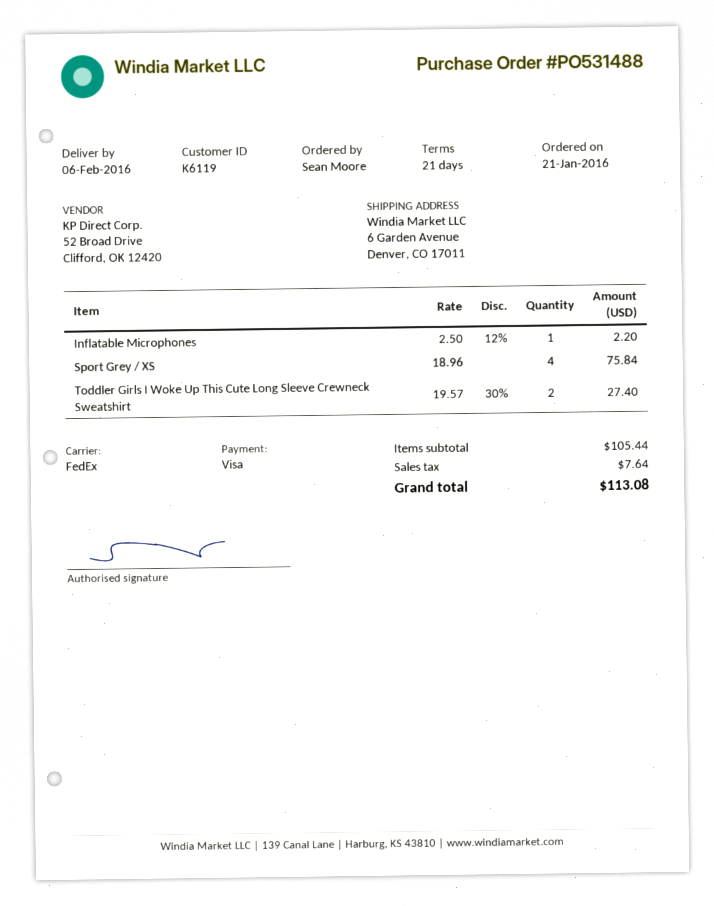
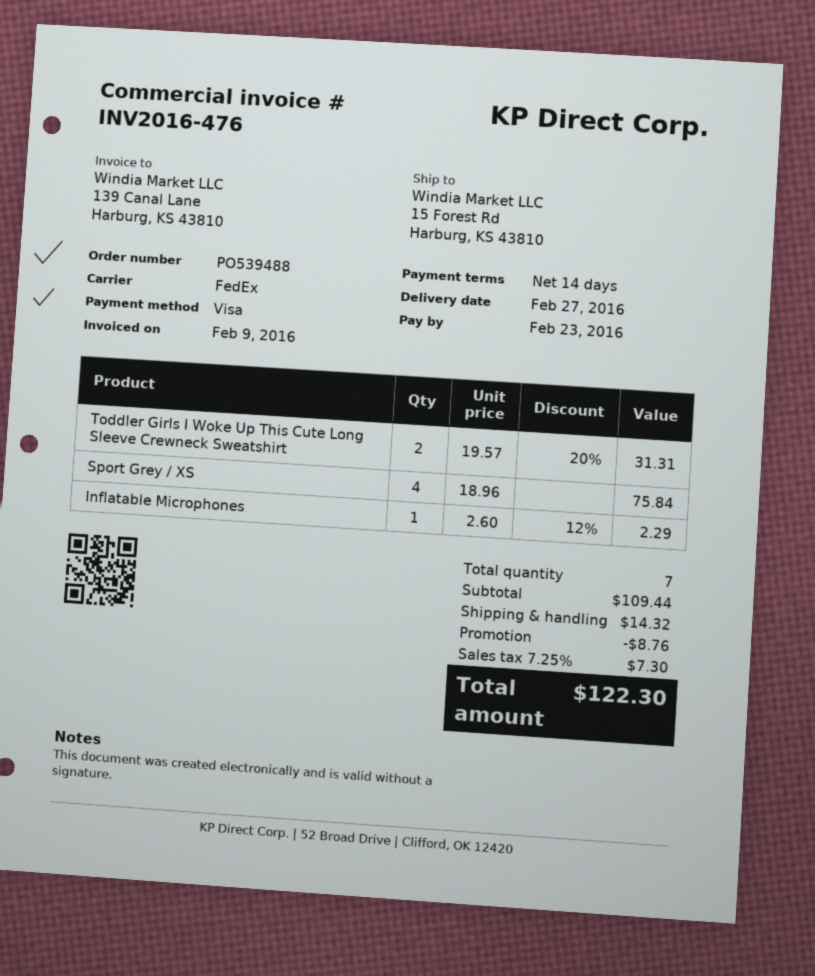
order number: PO531488 -> PO539488
delivery date: 2016-02-06 -> 2016-02-27
payment terms: 21 days -> 14 days
ship to: 6 Garden Avenue, Denver, CO 17011 -> 15 Forest Rd, Harburg, KS 43810
Inflatable Microphones: 1 x 2.50 - 12% = 2.20 -> 1 x 2.60 - 12% = 2.29
Toddler Girls I Woke Up This Cute Long Sleeve Crewneck Sweatshirt: 2 x 19.57 - 30% = 27.40 -> 2 x 19.57 - 20% = 31.31
subtotal: 105.44 -> 109.44
discount: none -> 8.76
shipping: none -> 14.32
tax: 7.64 -> 7.30
total: 113.08 -> 122.30

